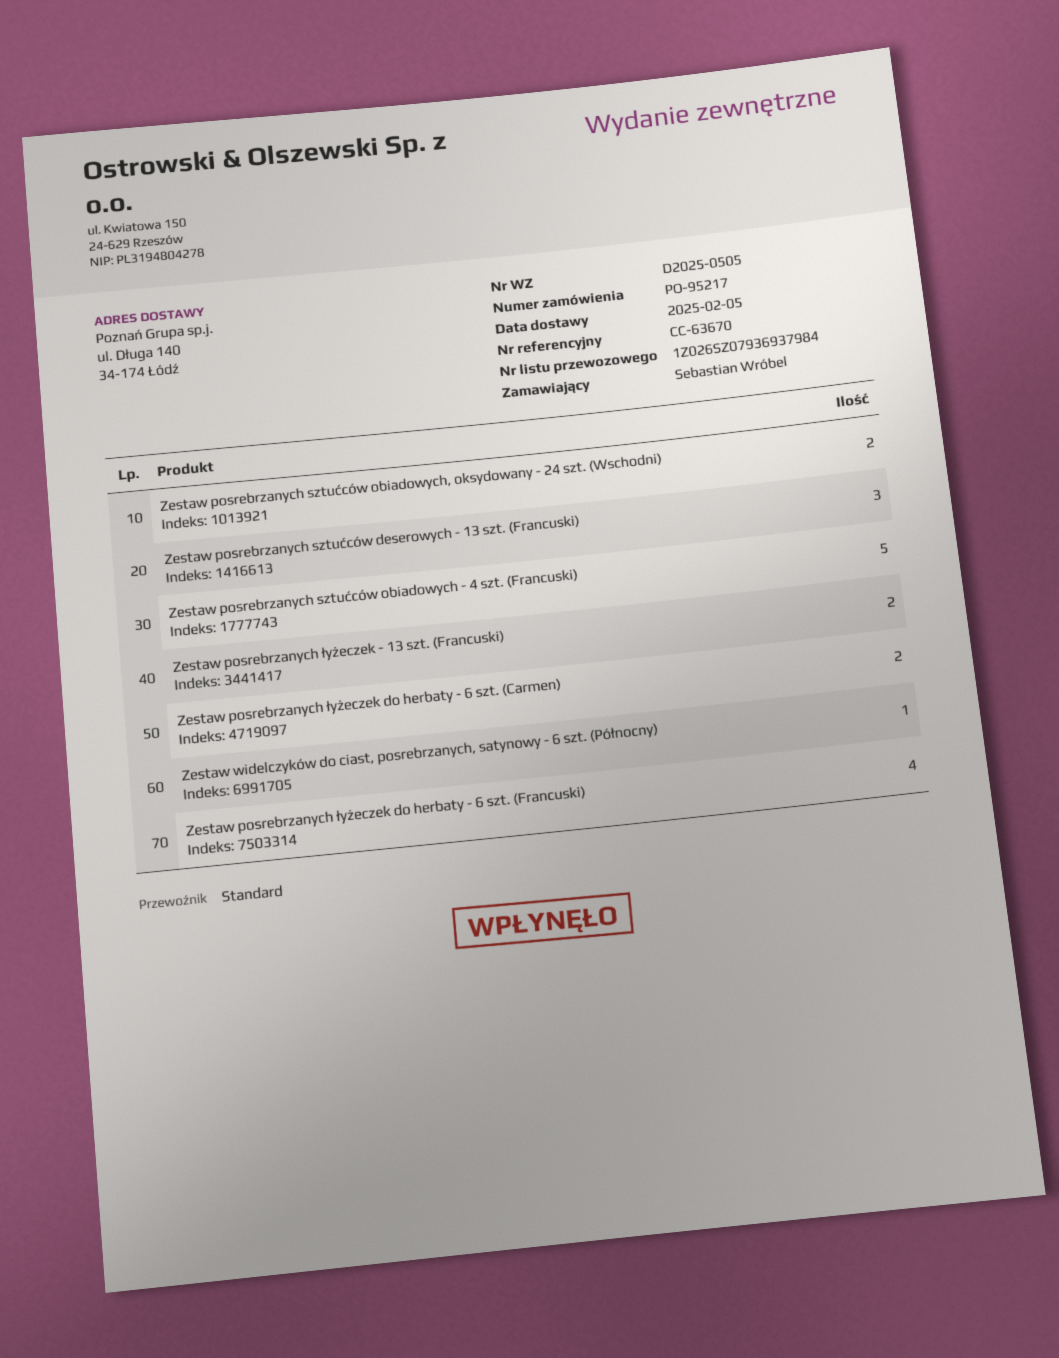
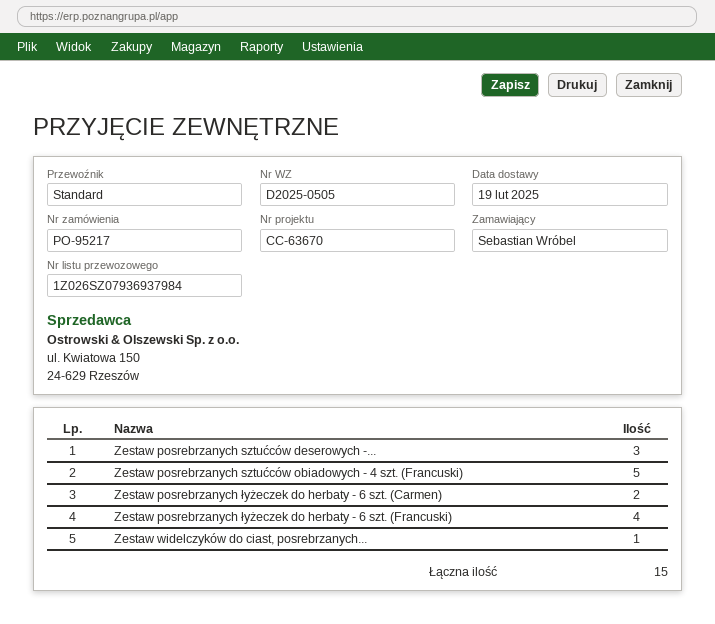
delivery date: 2025-02-05 -> 2025-02-19
Zestaw posrebrzanych sztućców obiadowych, oksydowany - 24 szt. (Wschodni): 2 -> none
Zestaw posrebrzanych łyżeczek - 13 szt. (Francuski): 2 -> none

